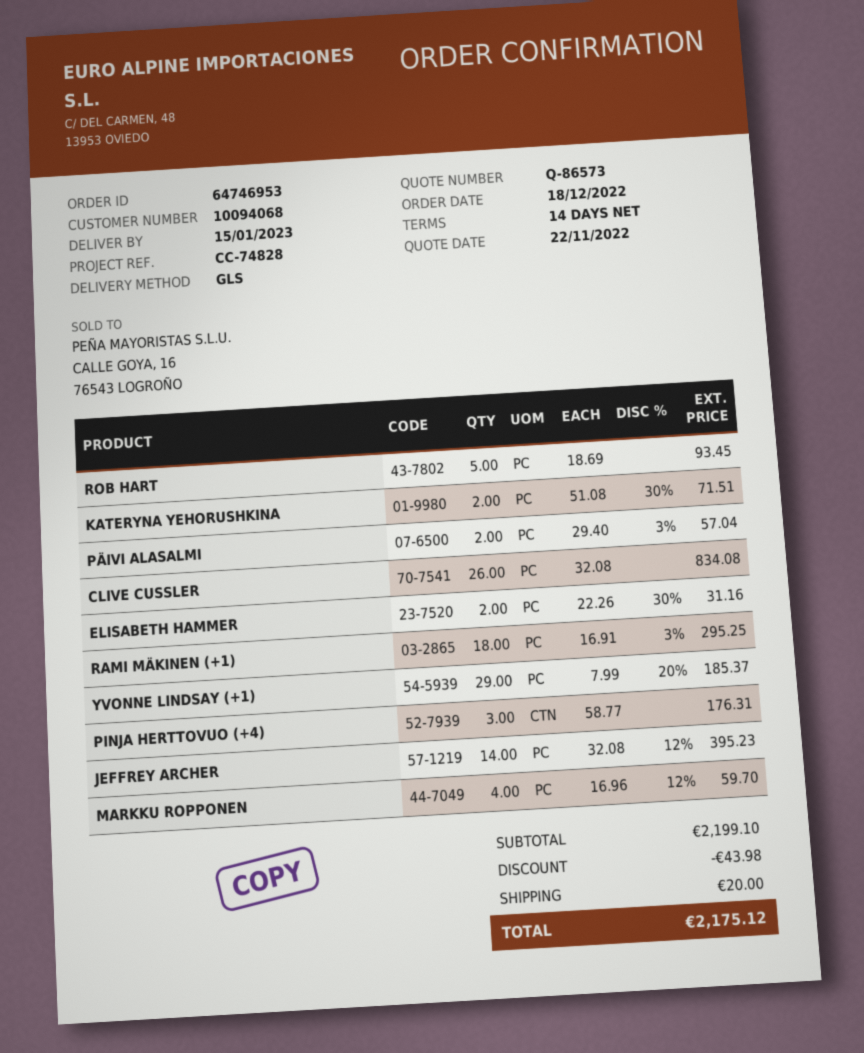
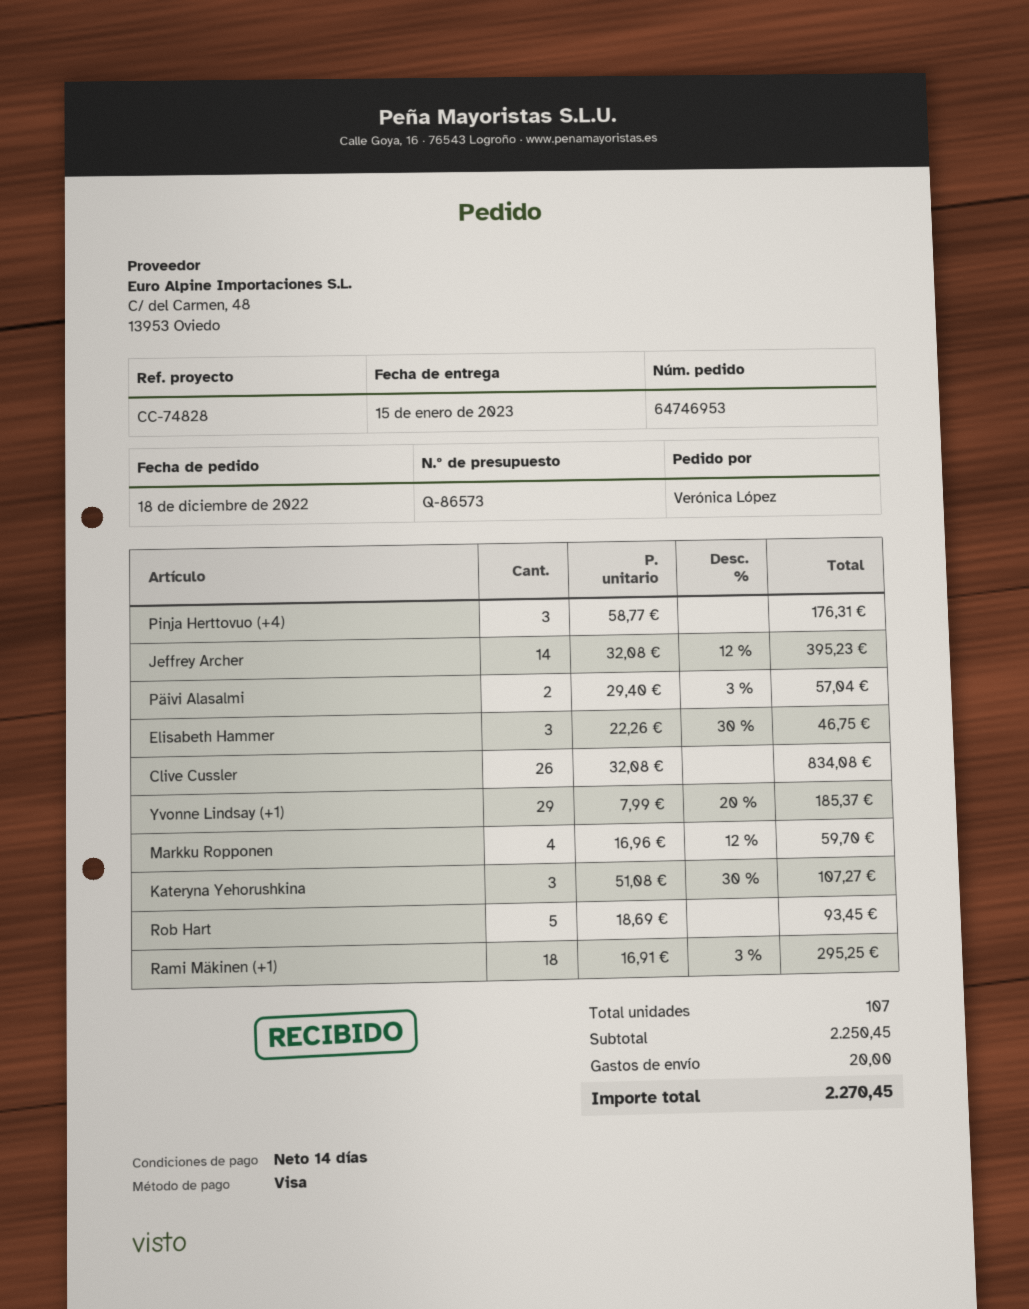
KATERYNA YEHORUSHKINA: 2 x 51.08 - 30% = 71.51 -> 3 x 51.08 - 30% = 107.27
ELISABETH HAMMER: 2 x 22.26 - 30% = 31.16 -> 3 x 22.26 - 30% = 46.75
subtotal: 2199.10 -> 2250.45
discount: 43.98 -> none
total: 2175.12 -> 2270.45

